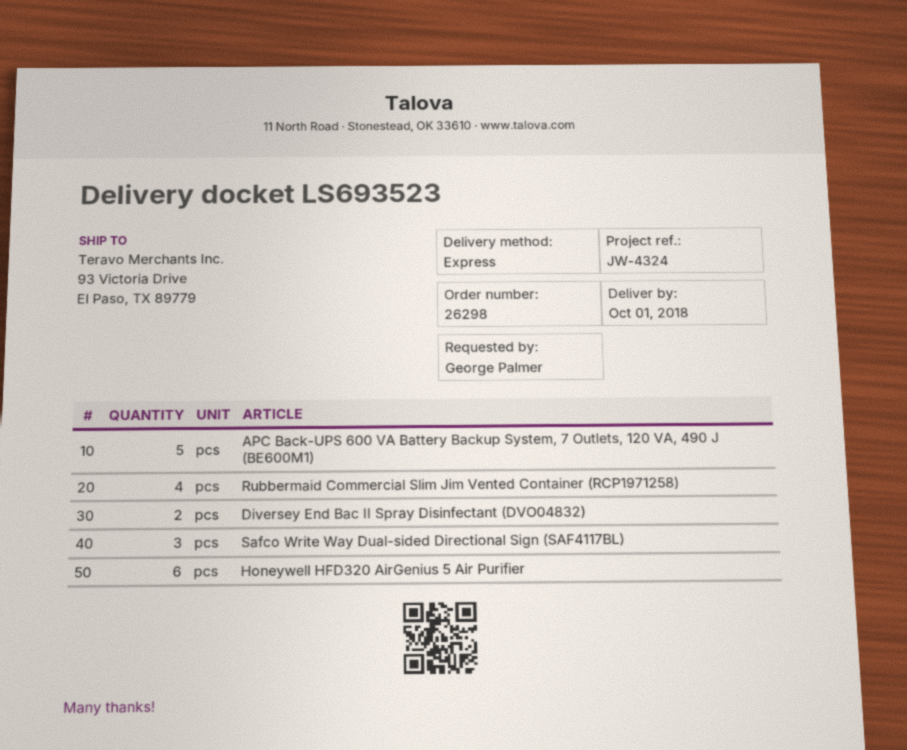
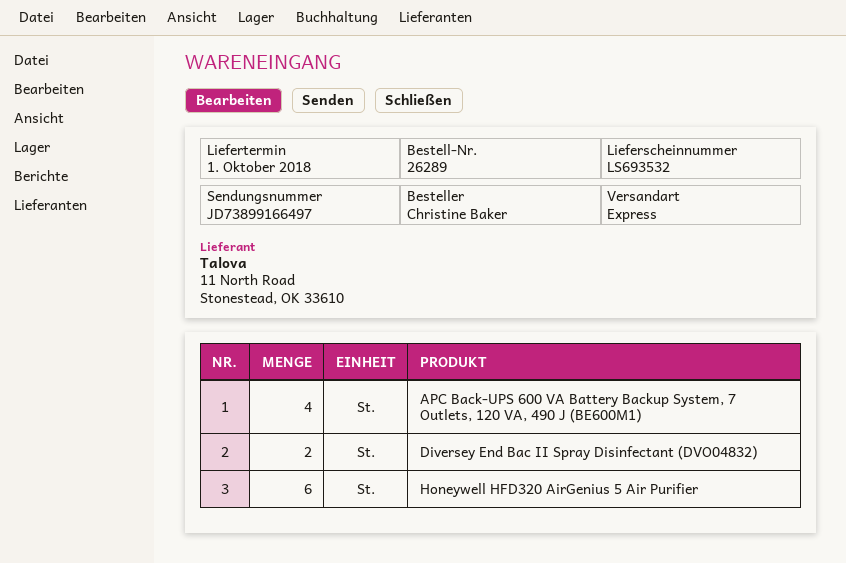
order number: 26298 -> 26289
delivery note number: LS693523 -> LS693532
ordered by: George Palmer -> Christine Baker
APC Back-UPS 600 VA Battery Backup System, 7 Outlets, 120 VA, 490 J (BE600M1): 5 -> 4
Rubbermaid Commercial Slim Jim Vented Container (RCP1971258): 4 -> none
Safco Write Way Dual-sided Directional Sign (SAF4117BL): 3 -> none

